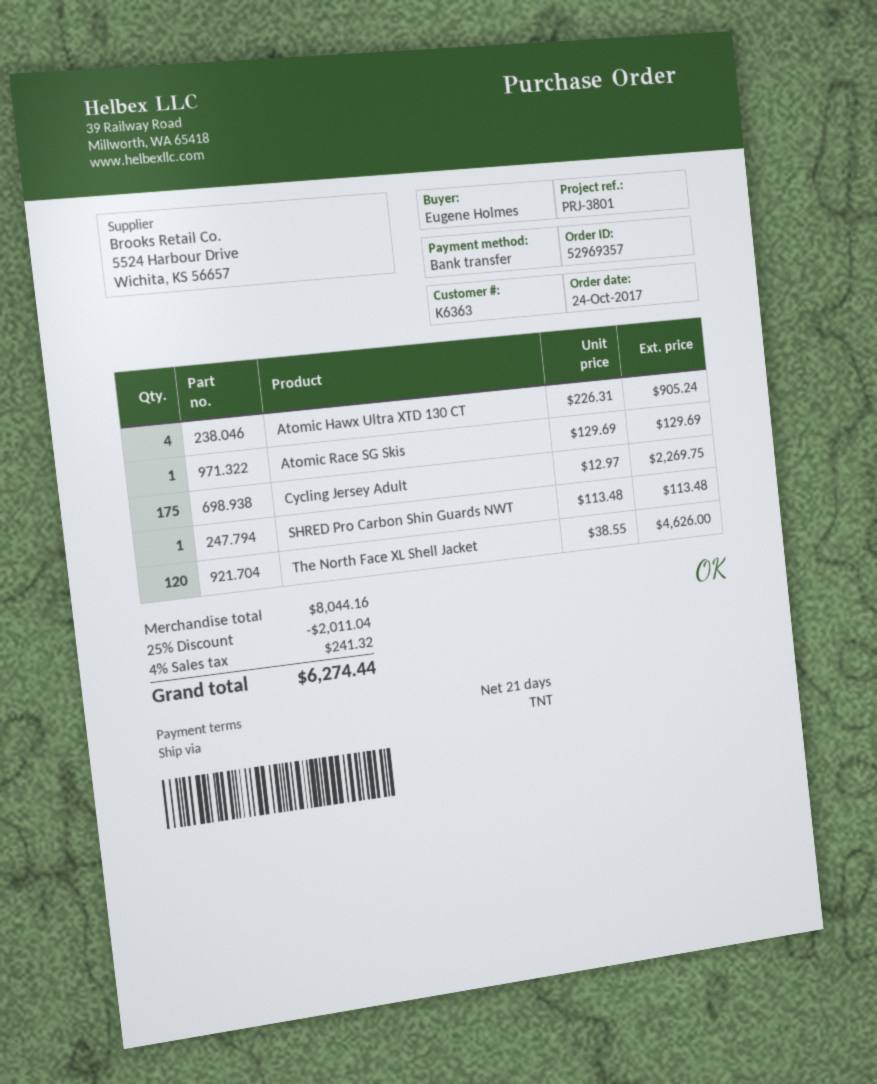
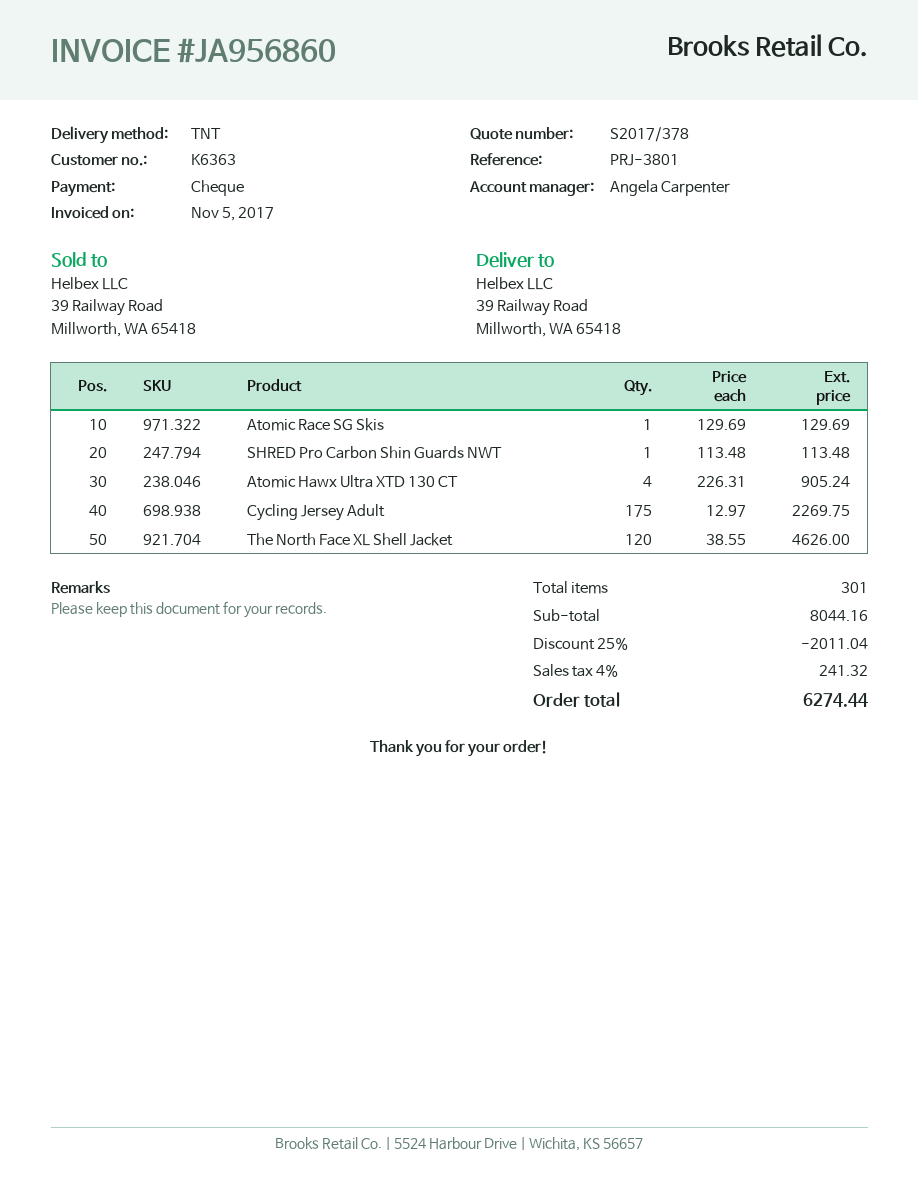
payment method: bank transfer -> cheque

